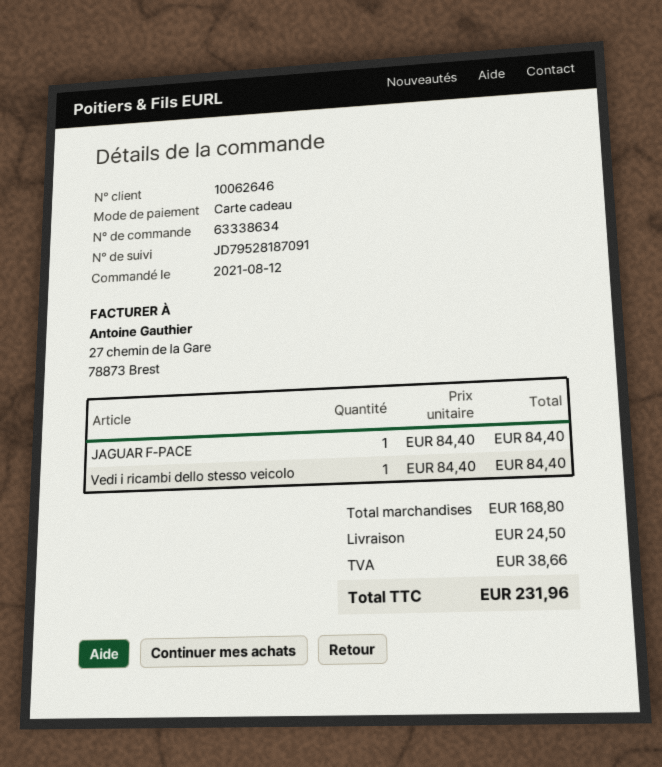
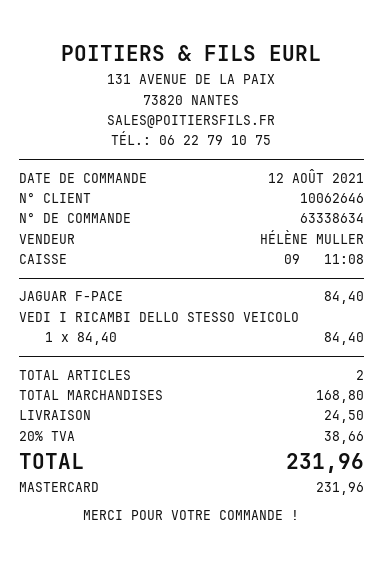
payment method: gift card -> Mastercard

